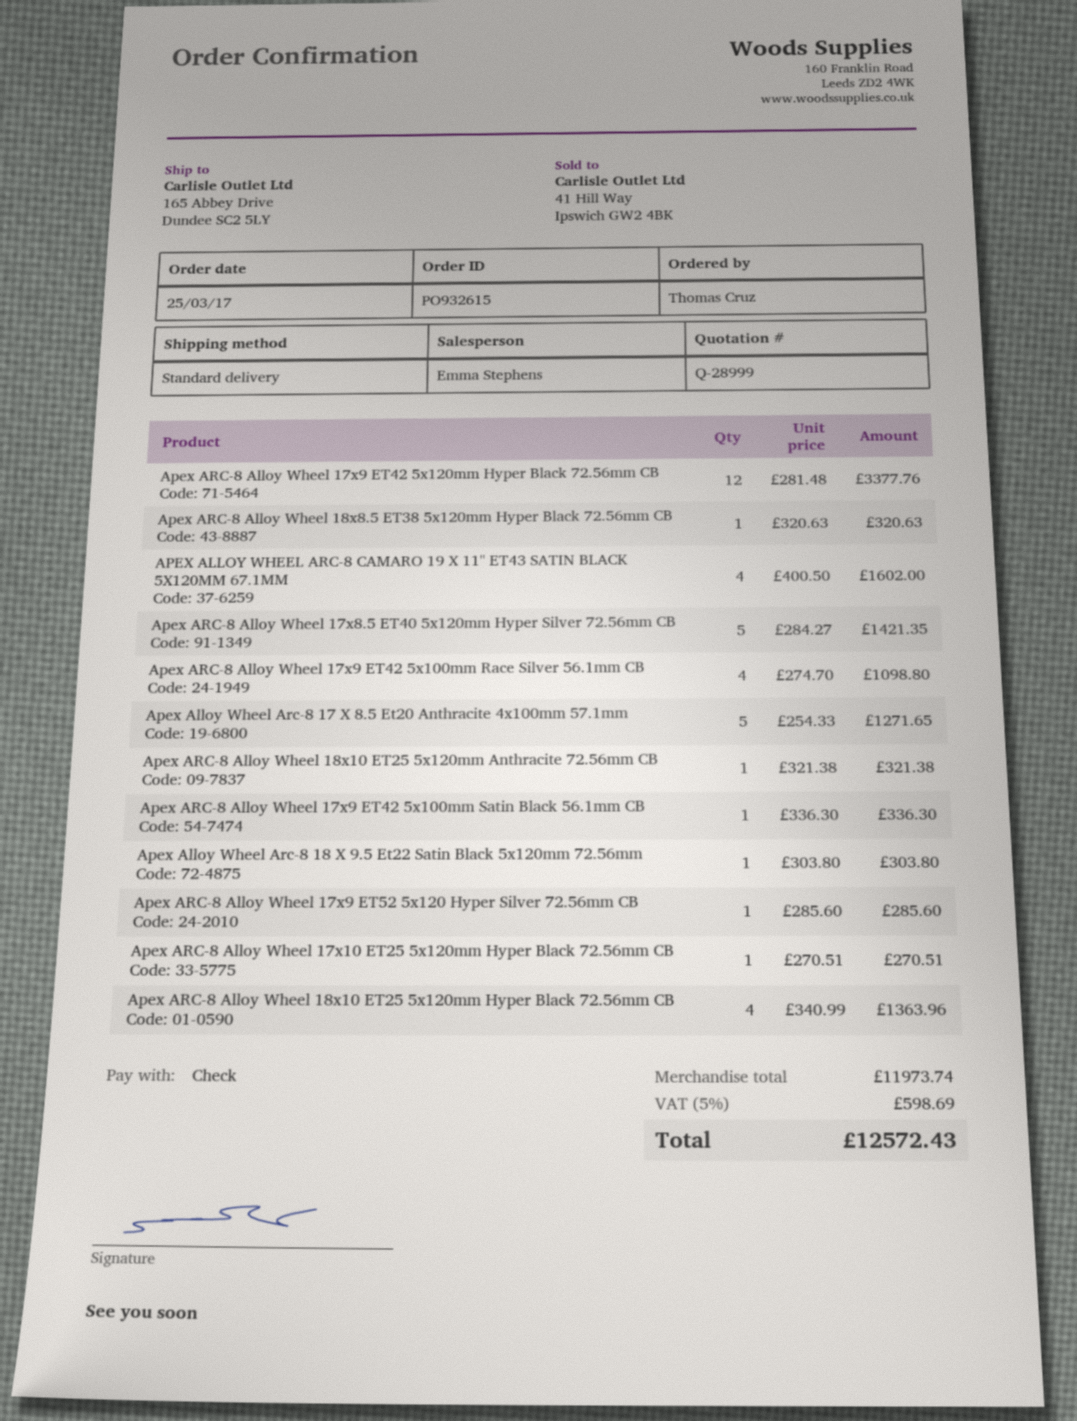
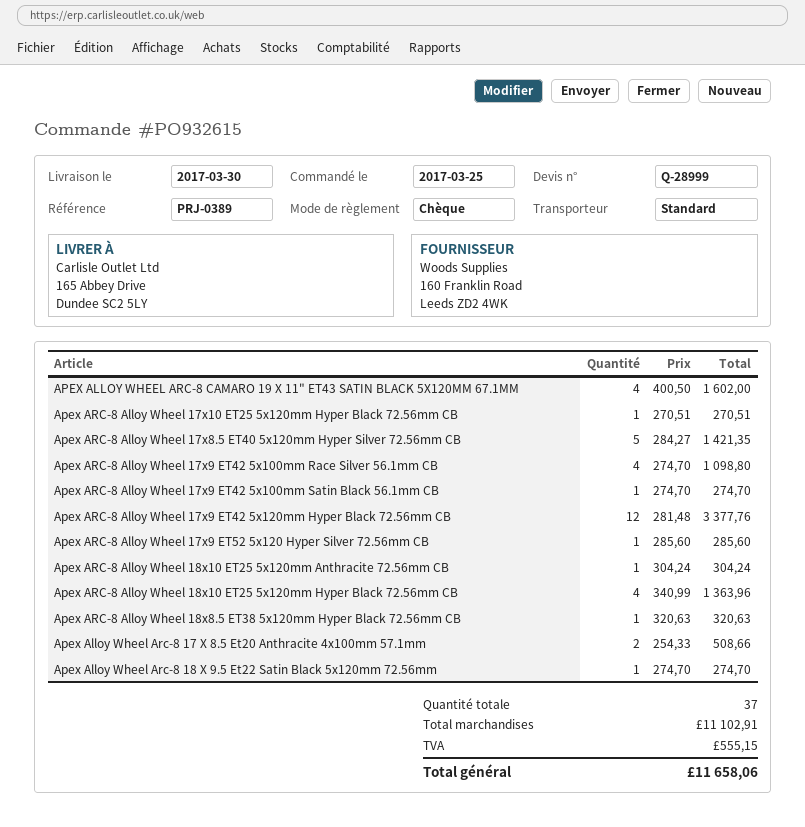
Apex Alloy Wheel Arc-8 17 X 8.5 Et20 Anthracite 4x100mm 57.1mm: 5 x 254.33 = 1271.65 -> 2 x 254.33 = 508.66
Apex ARC-8 Alloy Wheel 18x10 ET25 5x120mm Anthracite 72.56mm CB: 1 x 321.38 = 321.38 -> 1 x 304.24 = 304.24
Apex ARC-8 Alloy Wheel 17x9 ET42 5x100mm Satin Black 56.1mm CB: 1 x 336.30 = 336.30 -> 1 x 274.70 = 274.70
Apex Alloy Wheel Arc-8 18 X 9.5 Et22 Satin Black 5x120mm 72.56mm: 1 x 303.80 = 303.80 -> 1 x 274.70 = 274.70
subtotal: 11973.74 -> 11102.91
tax: 598.69 -> 555.15
total: 12572.43 -> 11658.06

